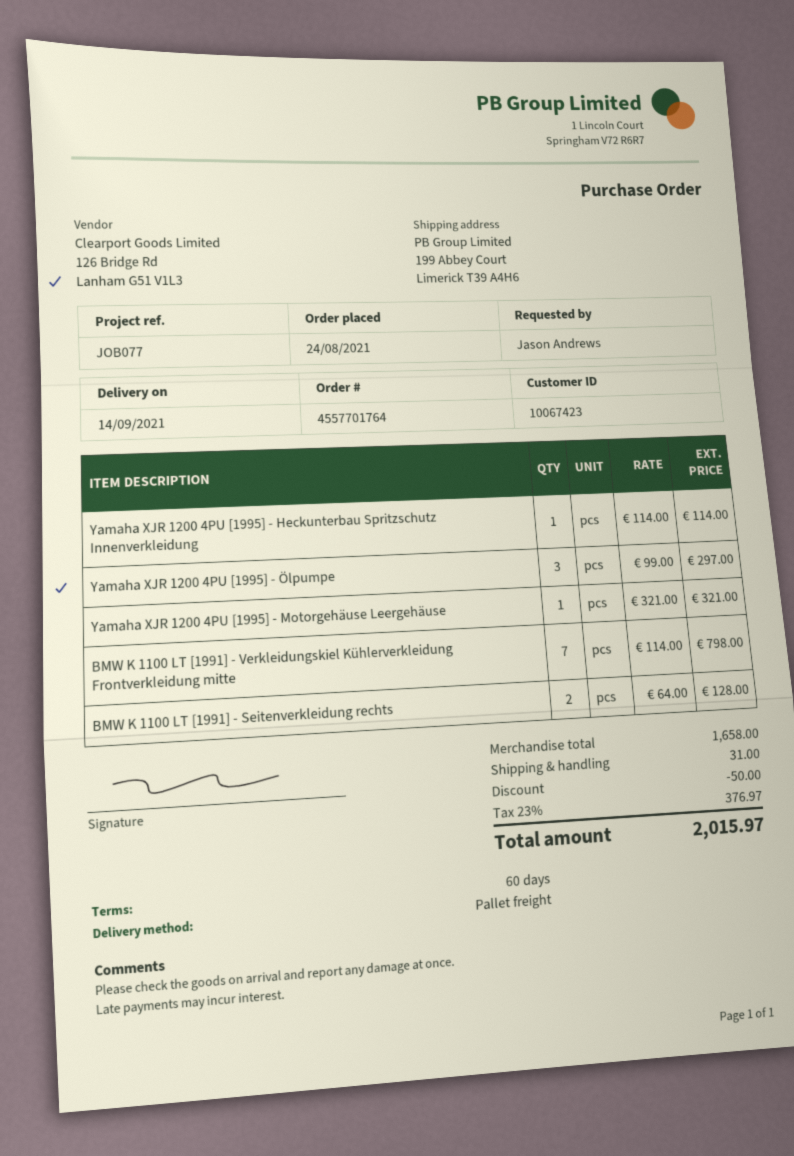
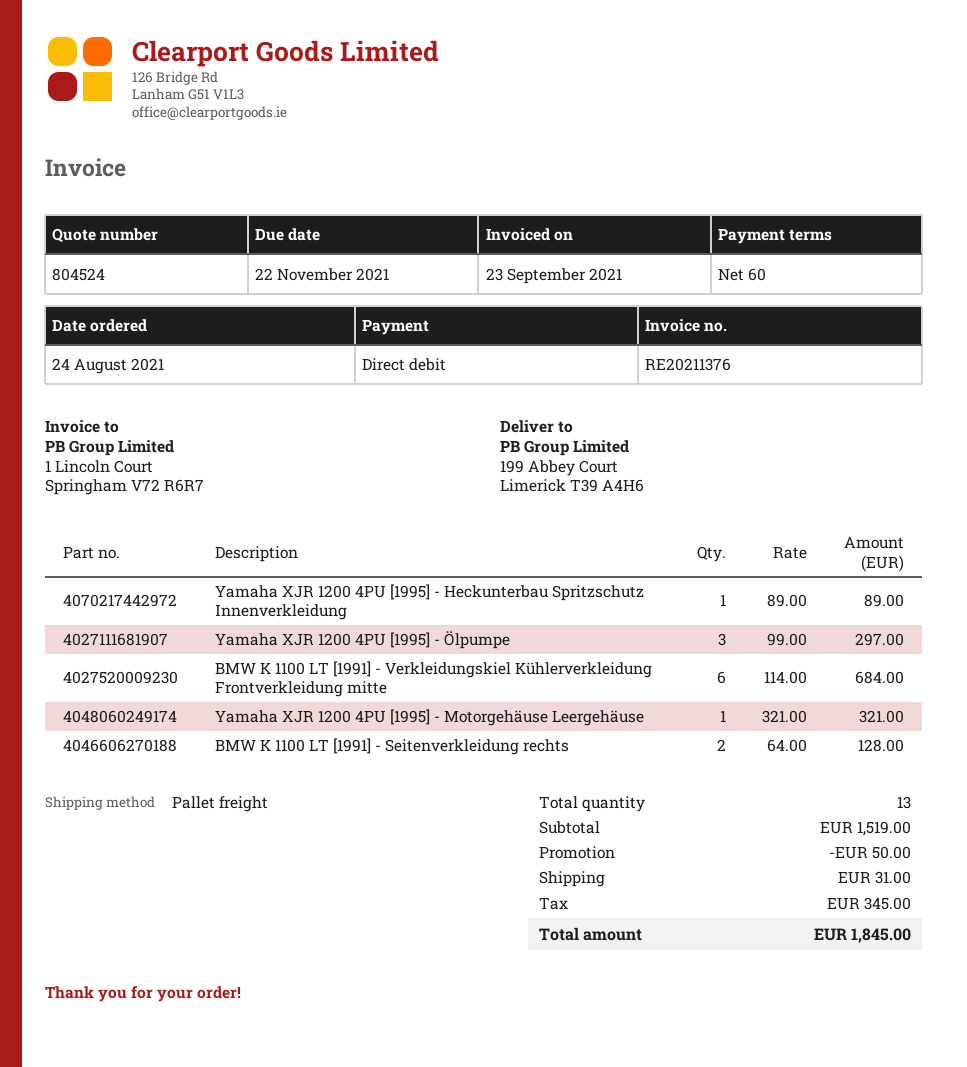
Yamaha XJR 1200 4PU [1995] - Heckunterbau Spritzschutz Innenverkleidung: 1 x 114.00 = 114.00 -> 1 x 89.00 = 89.00
BMW K 1100 LT [1991] - Verkleidungskiel Kühlerverkleidung Frontverkleidung mitte: 7 x 114.00 = 798.00 -> 6 x 114.00 = 684.00
subtotal: 1658.00 -> 1519.00
tax: 376.97 -> 345.00
total: 2015.97 -> 1845.00

